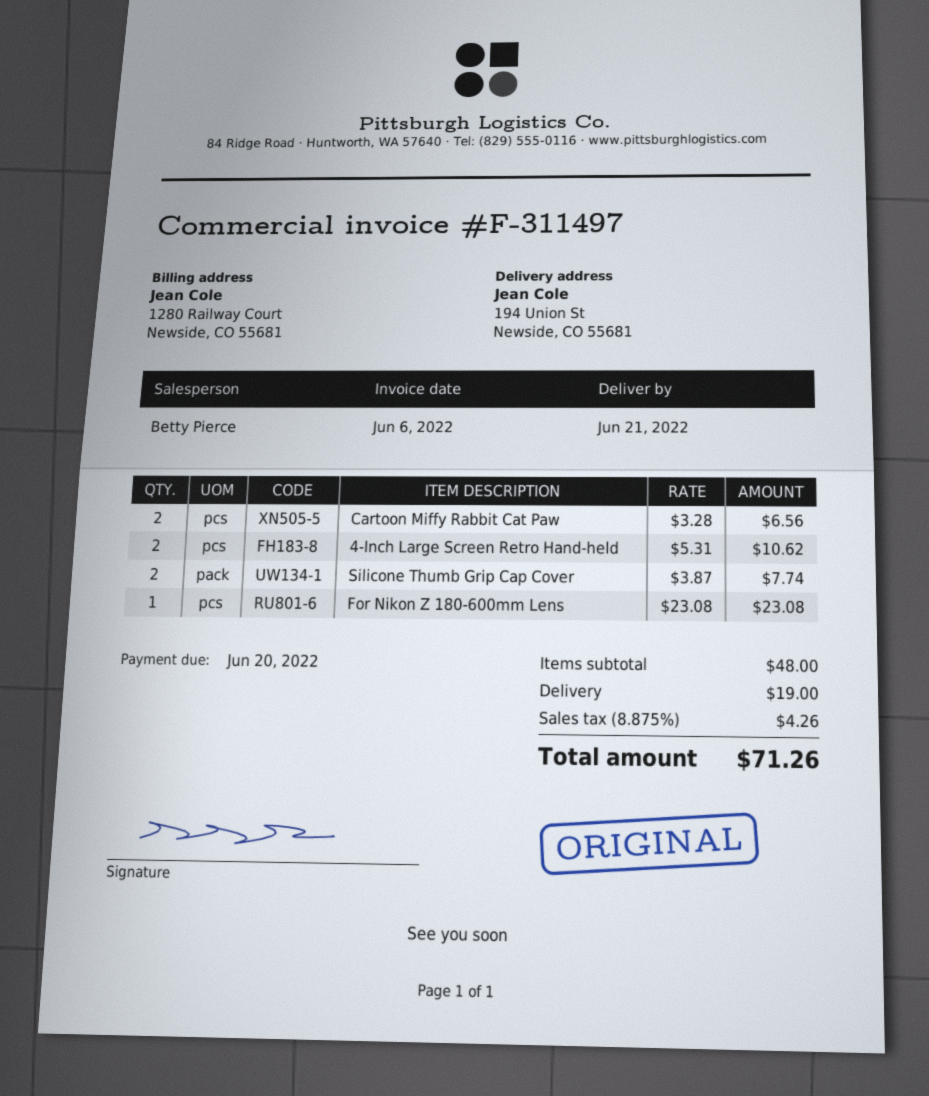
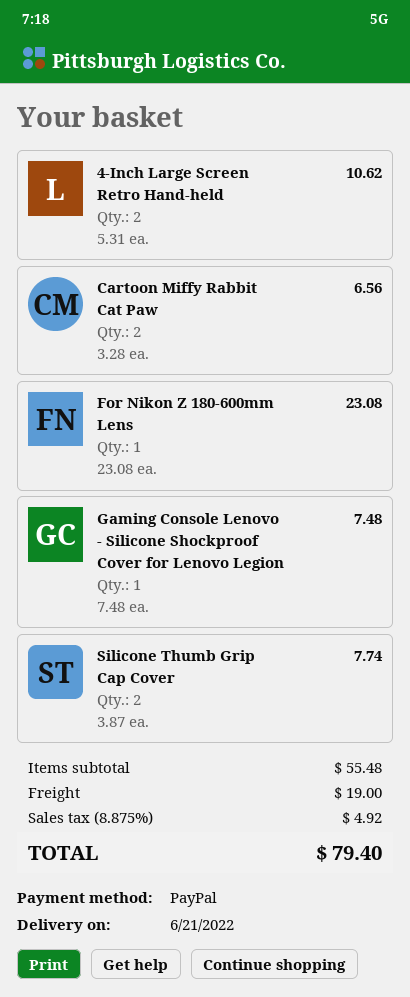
Gaming Console Lenovo - Silicone Shockproof Cover for Lenovo Legion: none -> 1 x 7.48 = 7.48
subtotal: 48.00 -> 55.48
tax: 8.875% = 4.26 -> 8.875% = 4.92
total: 71.26 -> 79.40

